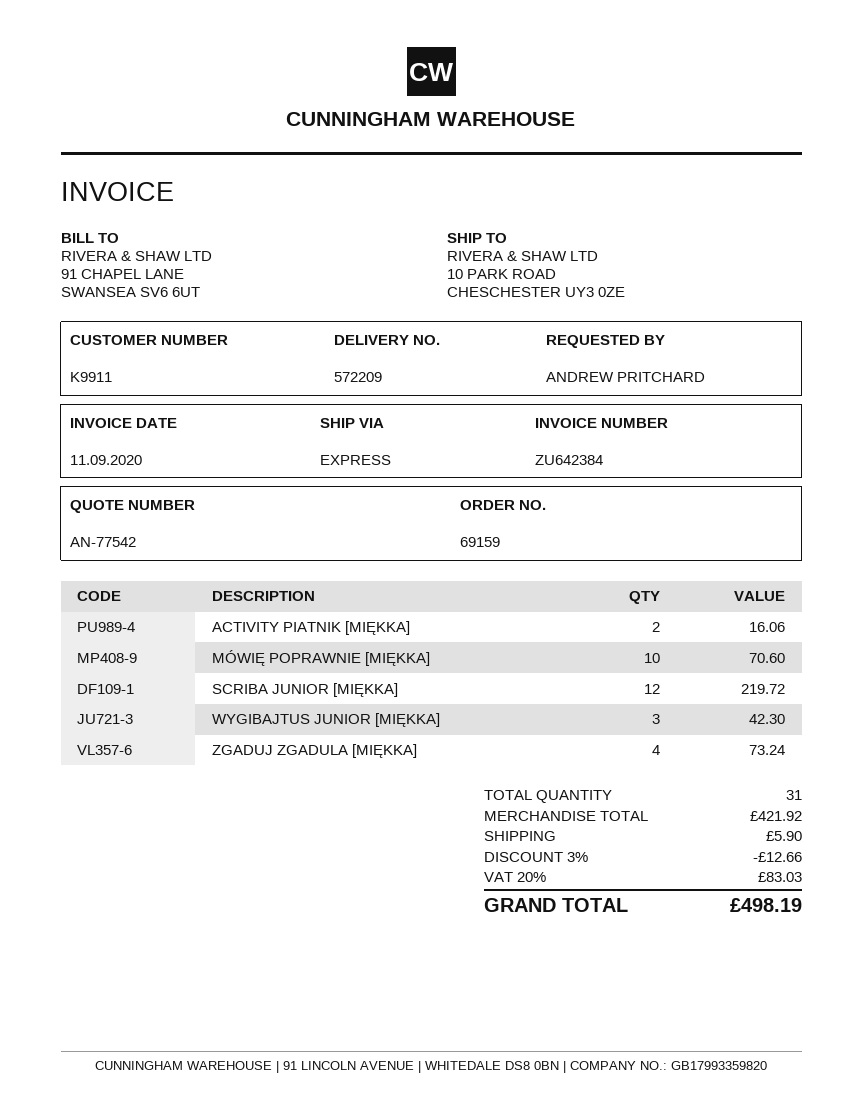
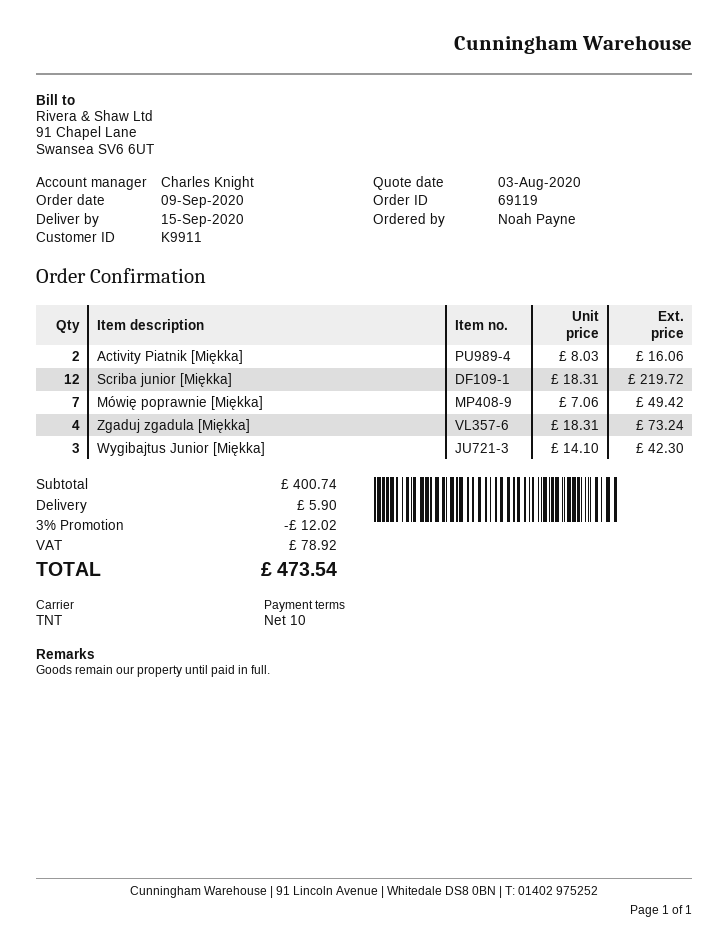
order number: 69159 -> 69119
ordered by: ANDREW PRITCHARD -> Noah Payne
shipping method: express -> TNT
MÓWIĘ POPRAWNIE [MIĘKKA]: 10 for 70.60 -> 7 for 49.42
subtotal: 421.92 -> 400.74
discount: 3% = 12.66 -> 3% = 12.02
tax: 83.03 -> 78.92
total: 498.19 -> 473.54

